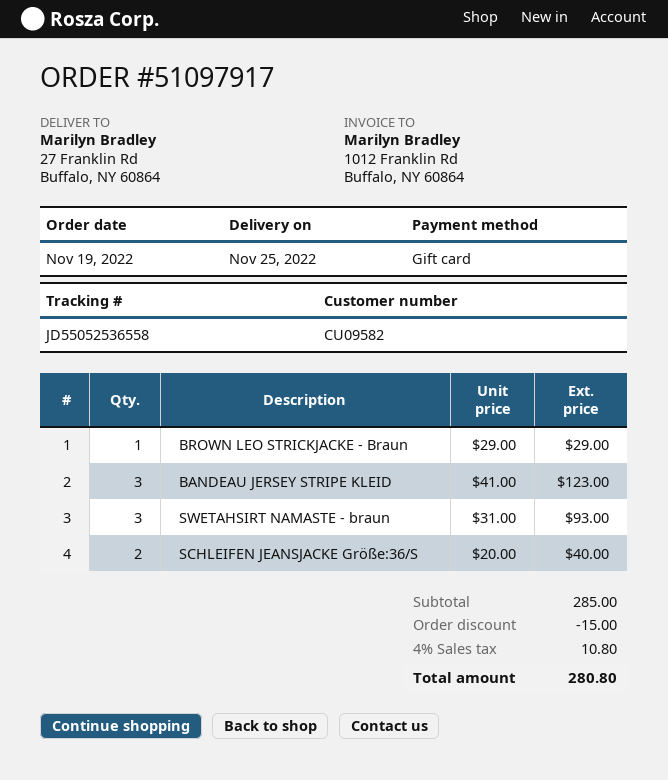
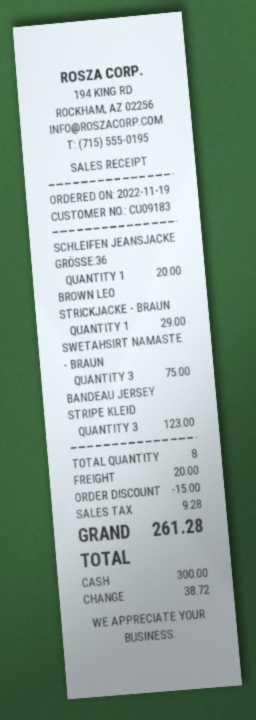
customer number: CU09582 -> CU09183
payment method: gift card -> cash
SWETAHSIRT NAMASTE - braun: 3 for 93.00 -> 3 for 75.00
SCHLEIFEN JEANSJACKE Größe:36/S: 2 for 40.00 -> 1 for 20.00
shipping: none -> 20.00
tax: 10.80 -> 9.28
total: 280.80 -> 261.28

